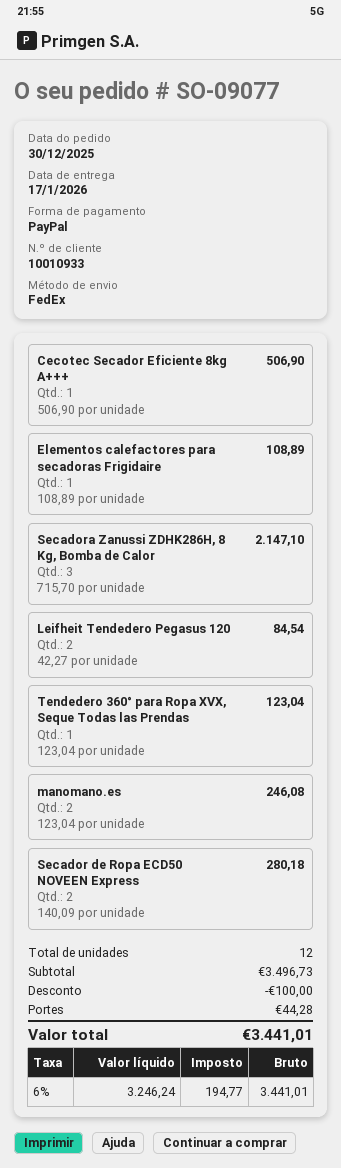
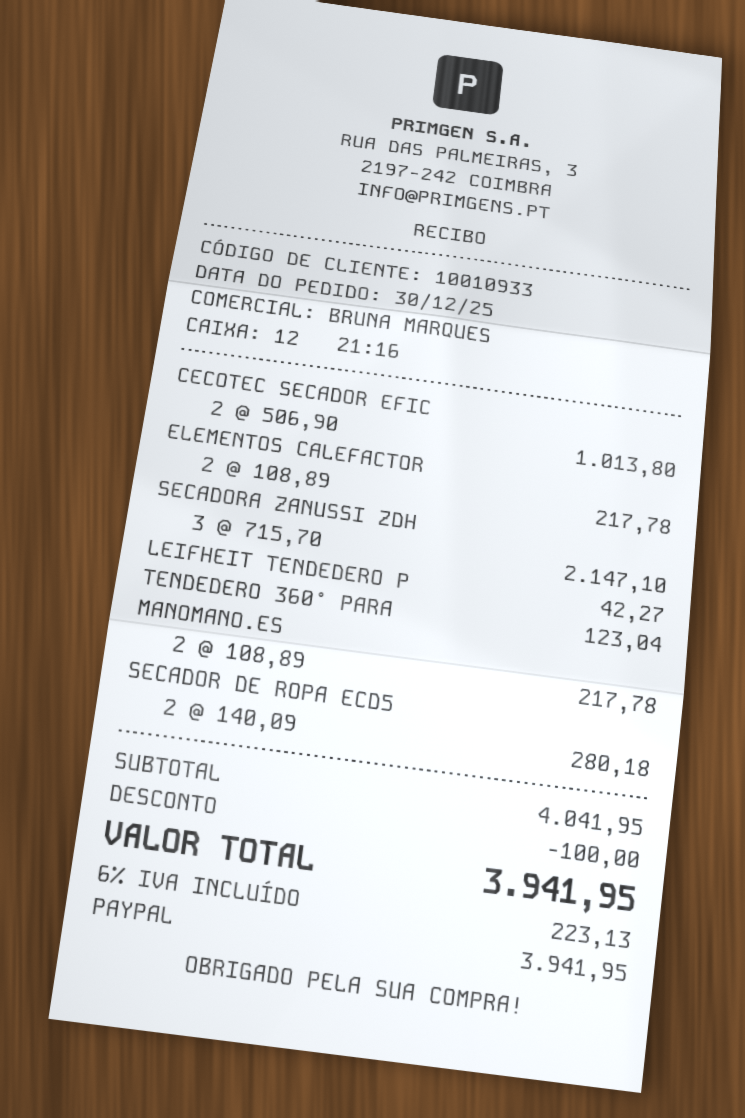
Cecotec Secador Eficiente 8kg A+++: 1 x 506.90 = 506.90 -> 2 x 506.90 = 1013.80
Elementos calefactores para secadoras Frigidaire: 1 x 108.89 = 108.89 -> 2 x 108.89 = 217.78
Leifheit Tendedero Pegasus 120: 2 x 42.27 = 84.54 -> 1 x 42.27 = 42.27
manomano.es: 2 x 123.04 = 246.08 -> 2 x 108.89 = 217.78
subtotal: 3496.73 -> 4041.95
shipping: 44.28 -> none
tax: 6% = 194.77 -> 6% = 223.13
total: 3441.01 -> 3941.95

